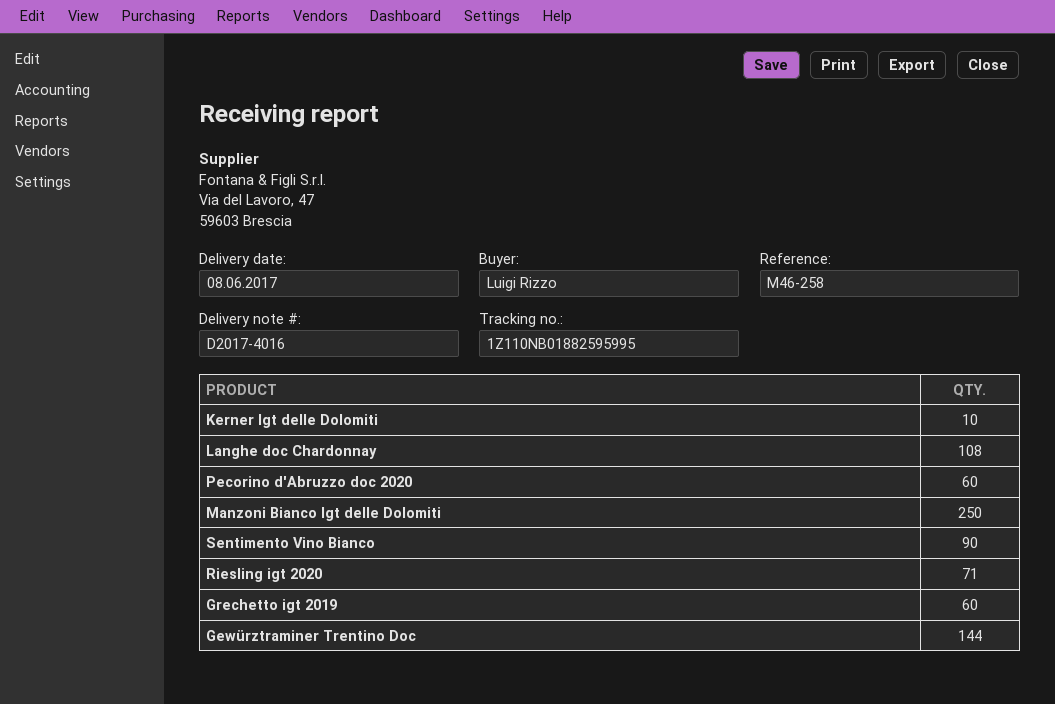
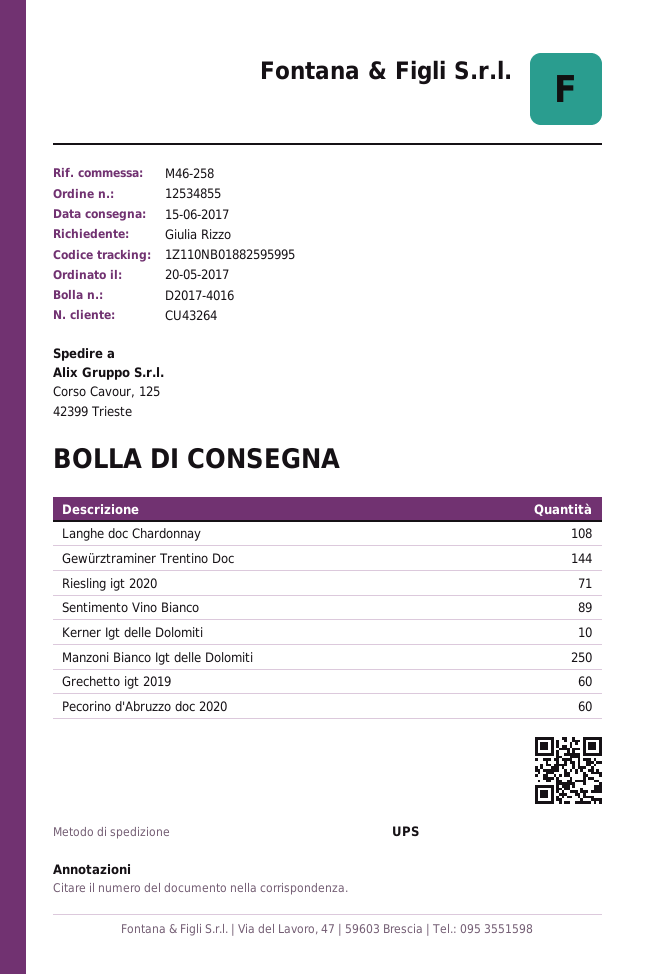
delivery date: 2017-06-08 -> 2017-06-15
ordered by: Luigi Rizzo -> Giulia Rizzo
Sentimento Vino Bianco: 90 -> 89

